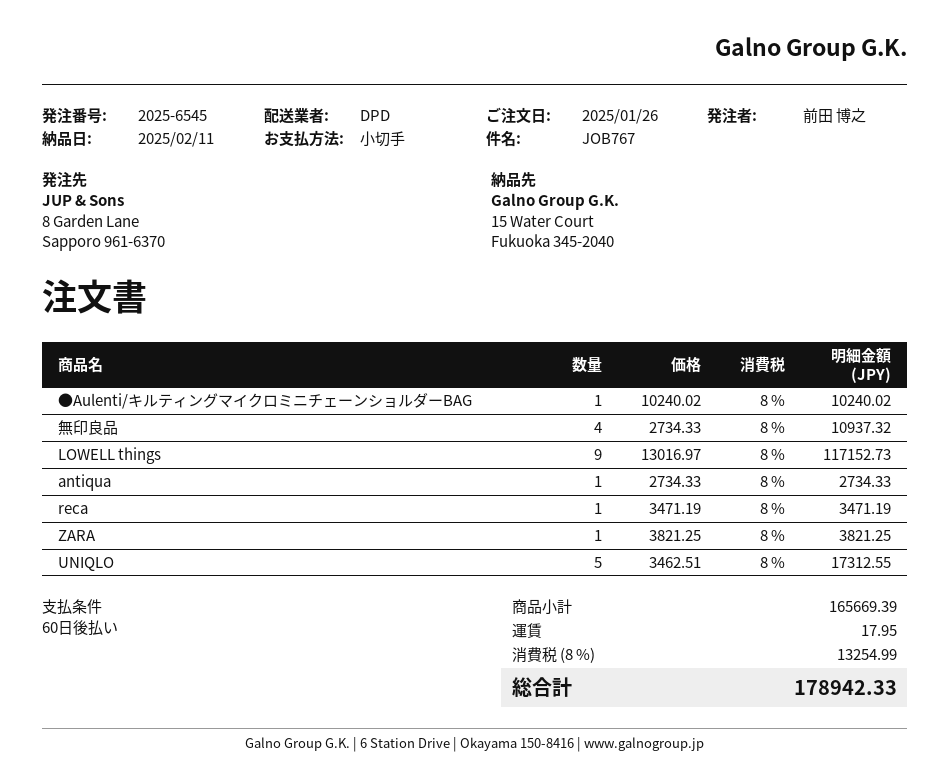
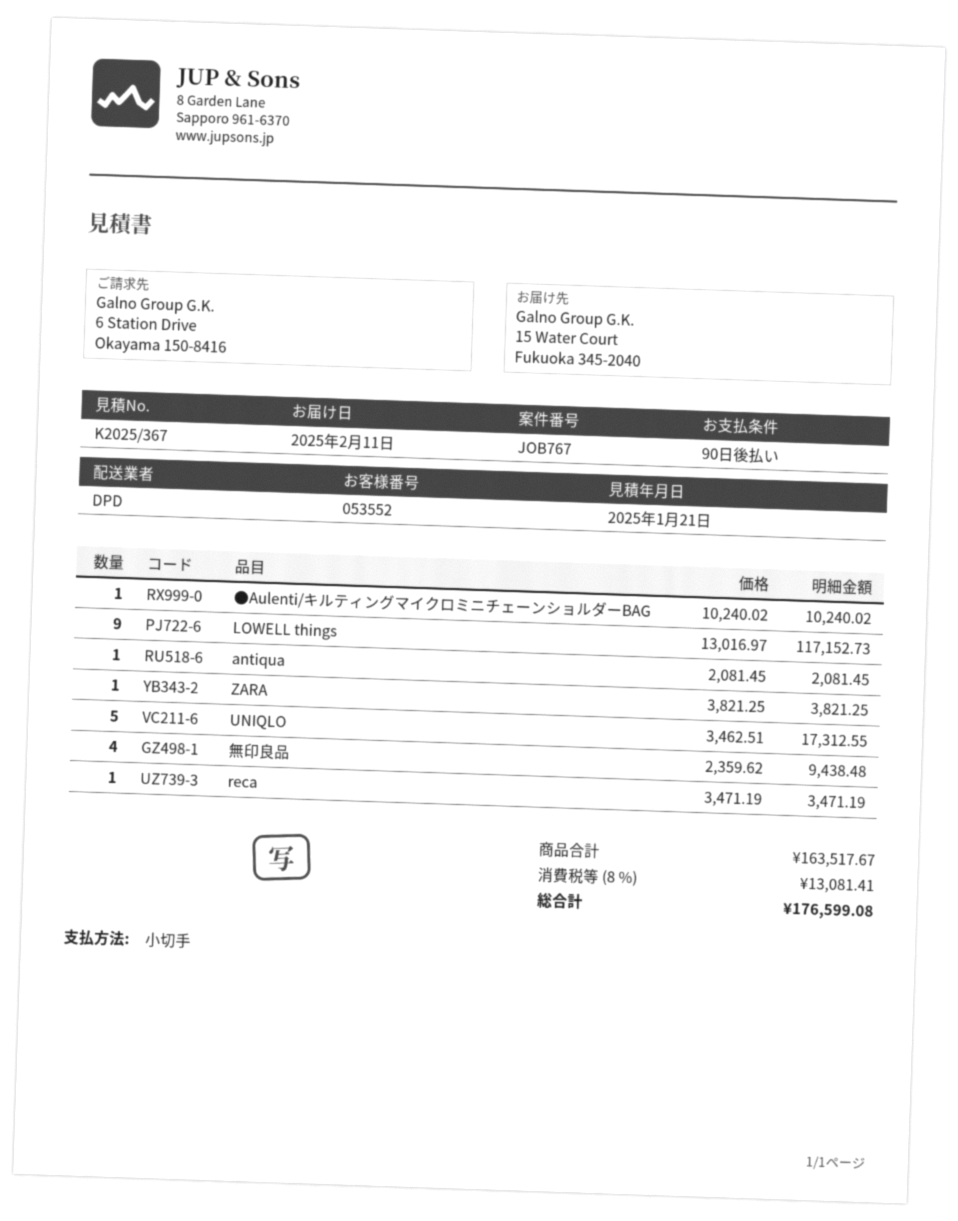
payment terms: 60 days -> 90 days
無印良品: 4 x 2734.33 = 10937.32 -> 4 x 2359.62 = 9438.48
antiqua: 1 x 2734.33 = 2734.33 -> 1 x 2081.45 = 2081.45
subtotal: 165669.39 -> 163517.67
shipping: 17.95 -> none
tax: 8% = 13254.99 -> 8% = 13081.41
total: 178942.33 -> 176599.08

